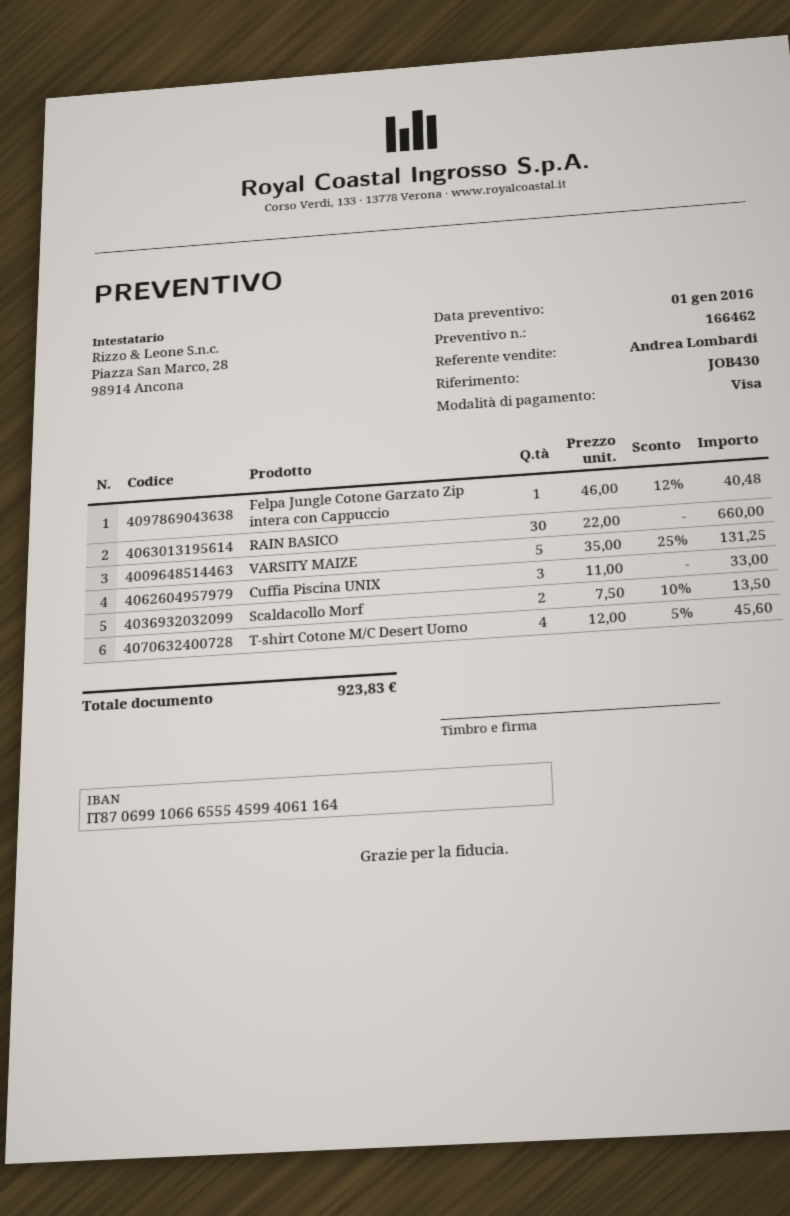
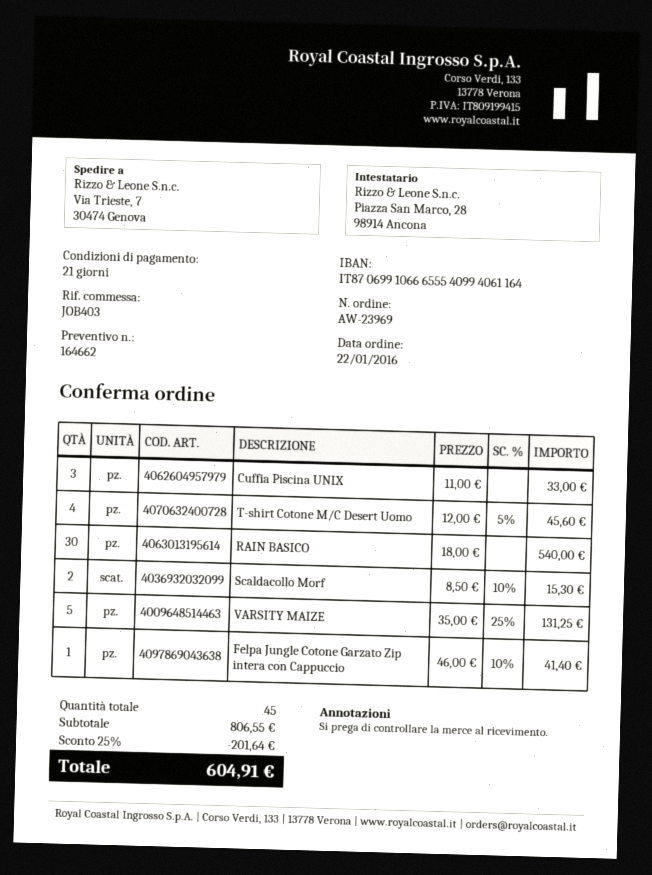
quote number: 166462 -> 164662
reference: JOB430 -> JOB403
bank account: IT8706991066655545994061164 -> IT8706991066655540994061164
Felpa Jungle Cotone Garzato Zip intera con Cappuccio: 1 x 46.00 - 12% = 40.48 -> 1 x 46.00 - 10% = 41.40
RAIN BASICO: 30 x 22.00 = 660.00 -> 30 x 18.00 = 540.00
Scaldacollo Morf: 2 x 7.50 - 10% = 13.50 -> 2 x 8.50 - 10% = 15.30
discount: none -> 25% = 201.64
total: 923.83 -> 604.91

